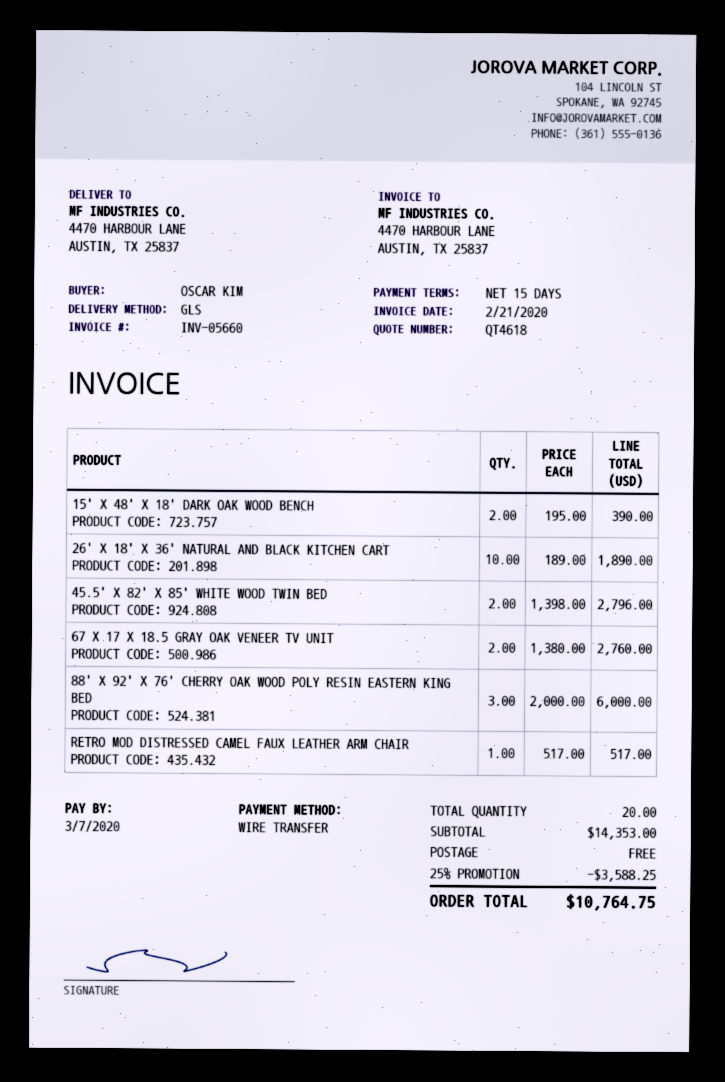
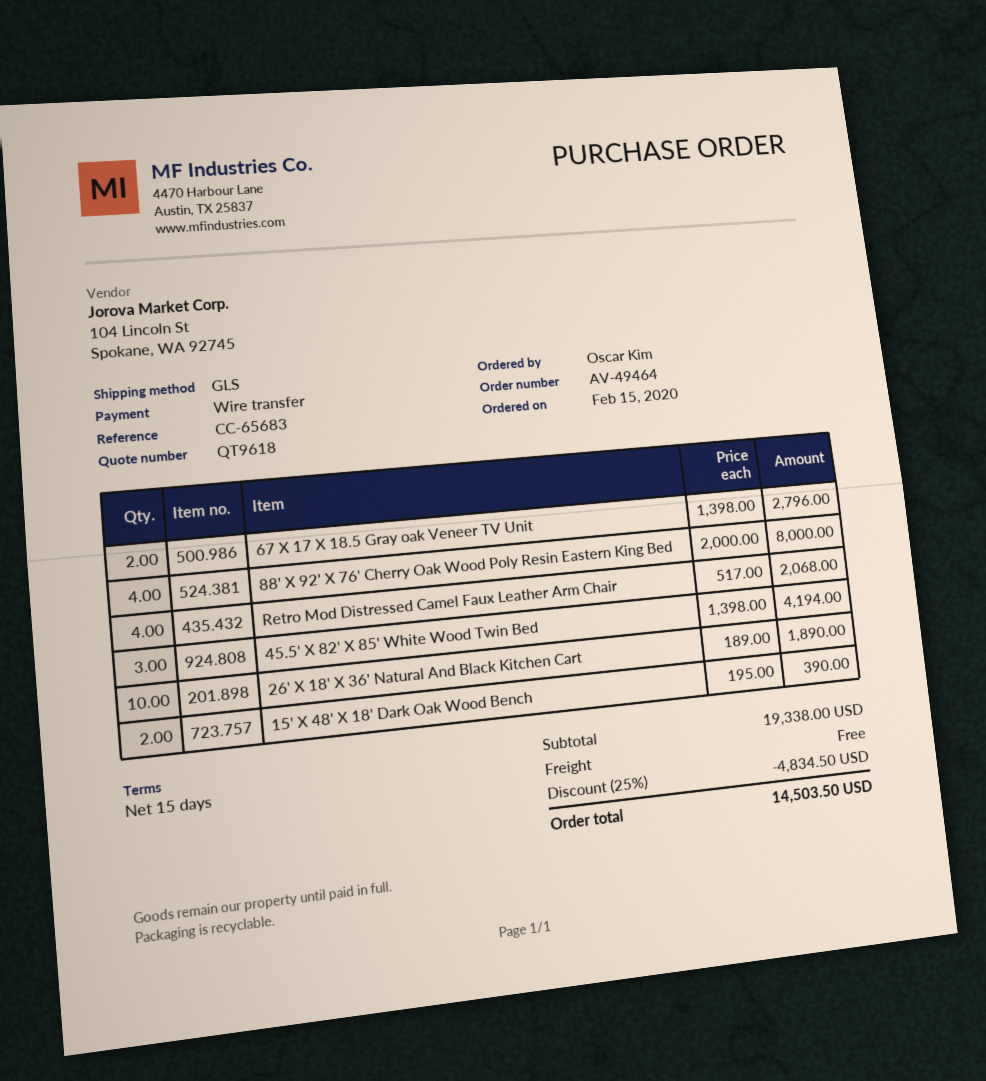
quote number: QT4618 -> QT9618
45.5' X 82' X 85' WHITE WOOD TWIN BED: 2 x 1398.00 = 2796.00 -> 3 x 1398.00 = 4194.00
67 X 17 X 18.5 GRAY OAK VENEER TV UNIT: 2 x 1380.00 = 2760.00 -> 2 x 1398.00 = 2796.00
88' X 92' X 76' CHERRY OAK WOOD POLY RESIN EASTERN KING BED: 3 x 2000.00 = 6000.00 -> 4 x 2000.00 = 8000.00
RETRO MOD DISTRESSED CAMEL FAUX LEATHER ARM CHAIR: 1 x 517.00 = 517.00 -> 4 x 517.00 = 2068.00
subtotal: 14353.00 -> 19338.00
discount: 25% = 3588.25 -> 25% = 4834.50
total: 10764.75 -> 14503.50

